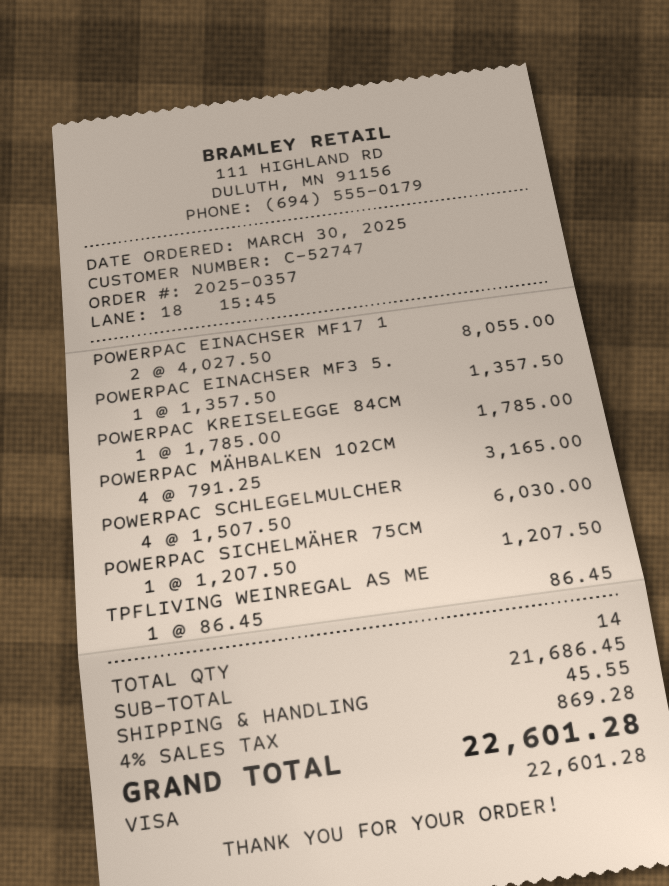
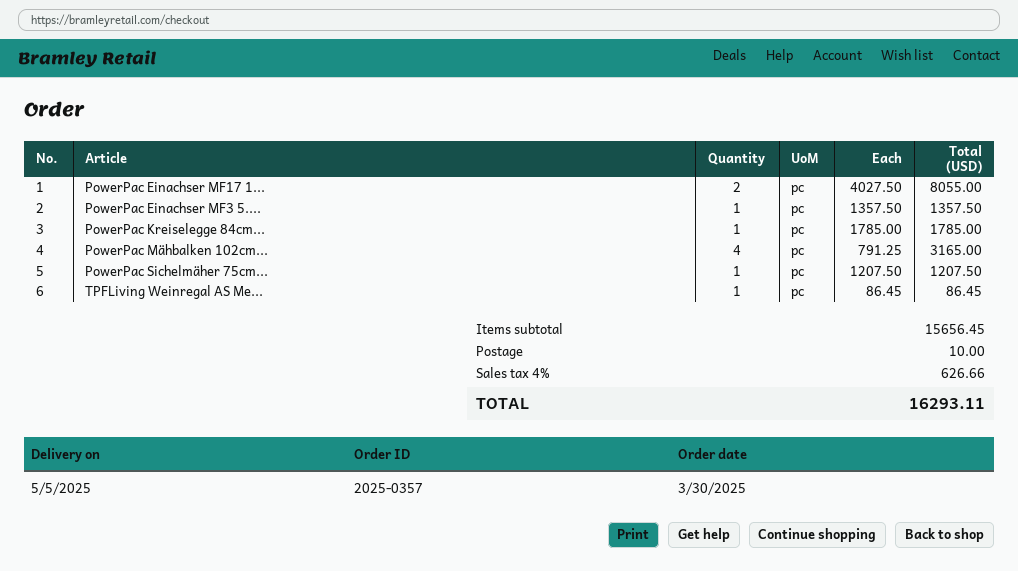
POWERPAC SCHLEGELMULCHER: 4 x 1507.50 = 6030.00 -> none
subtotal: 21686.45 -> 15656.45
shipping: 45.55 -> 10.00
tax: 4% = 869.28 -> 4% = 626.66
total: 22601.28 -> 16293.11

